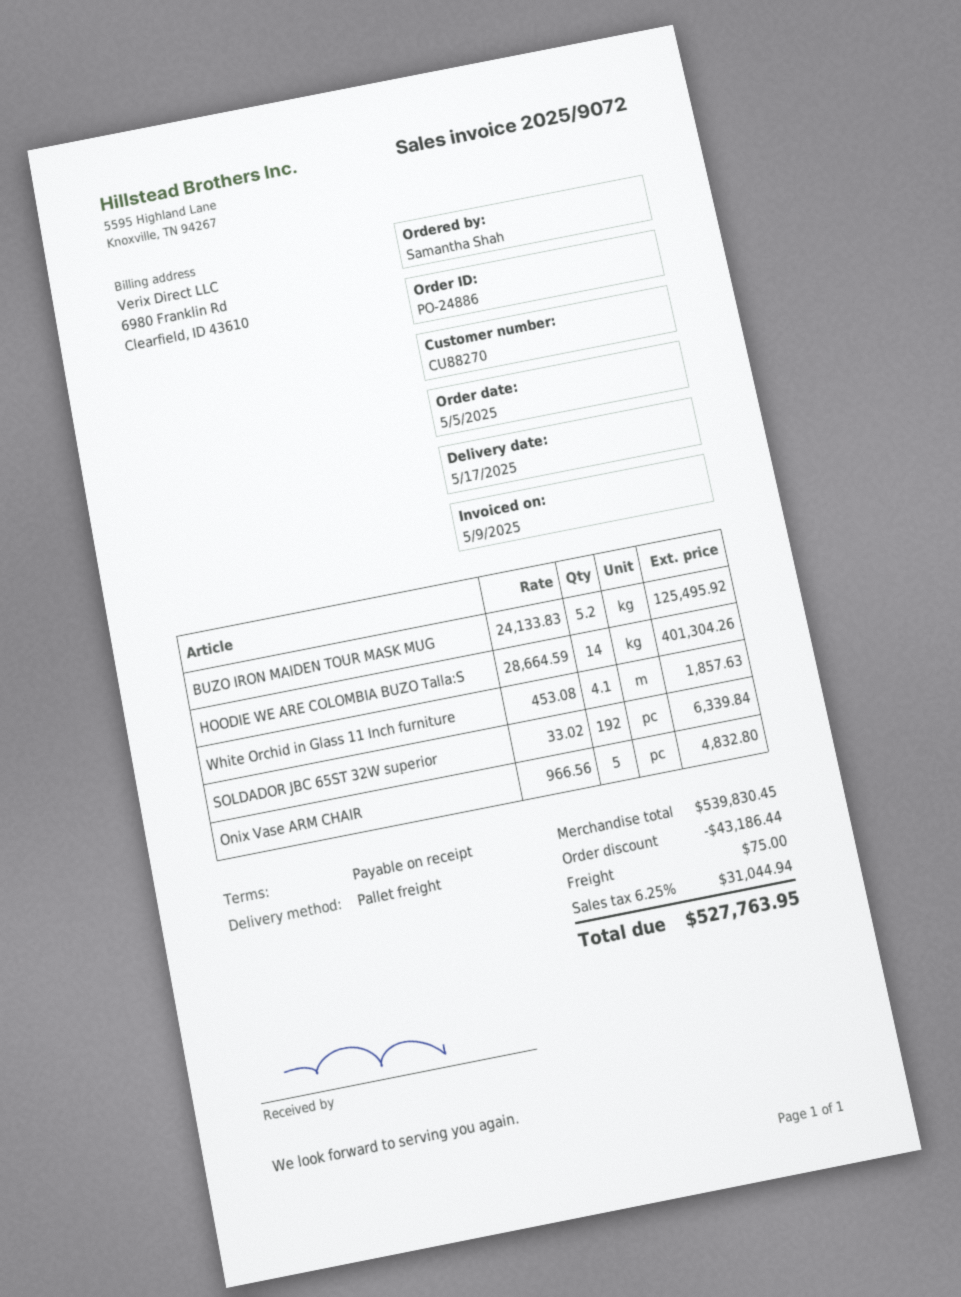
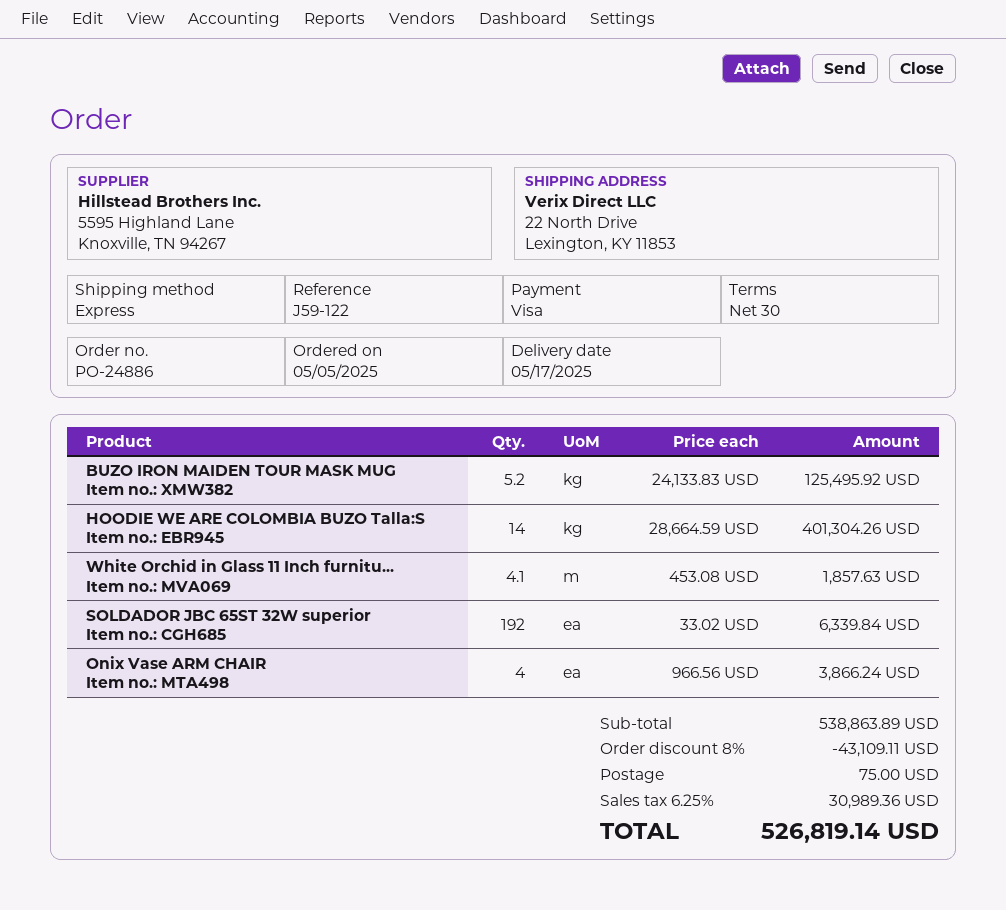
payment terms: on receipt -> 30 days
shipping method: pallet freight -> express
Onix Vase ARM CHAIR: 5 x 966.56 = 4832.80 -> 4 x 966.56 = 3866.24
subtotal: 539830.45 -> 538863.89
discount: 43186.44 -> 43109.11
tax: 6.25% = 31044.94 -> 6.25% = 30989.36
total: 527763.95 -> 526819.14

